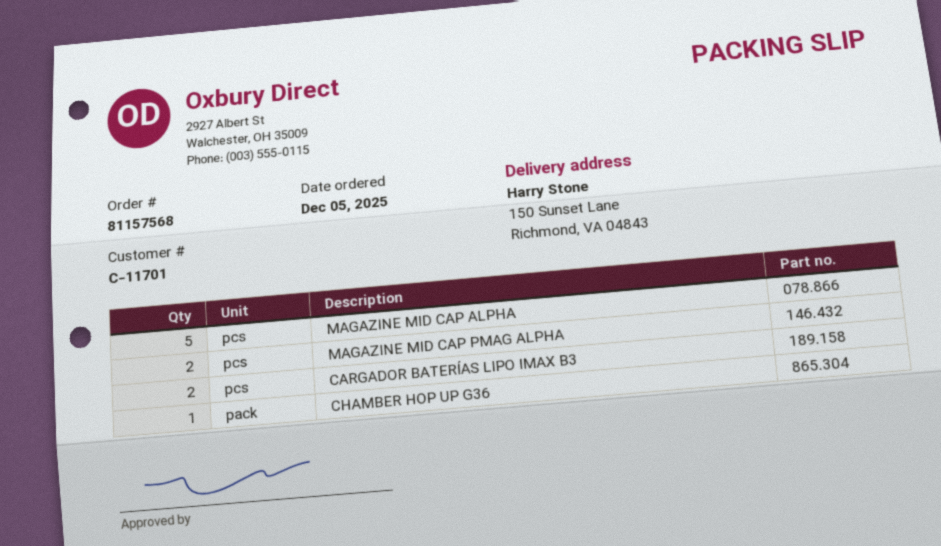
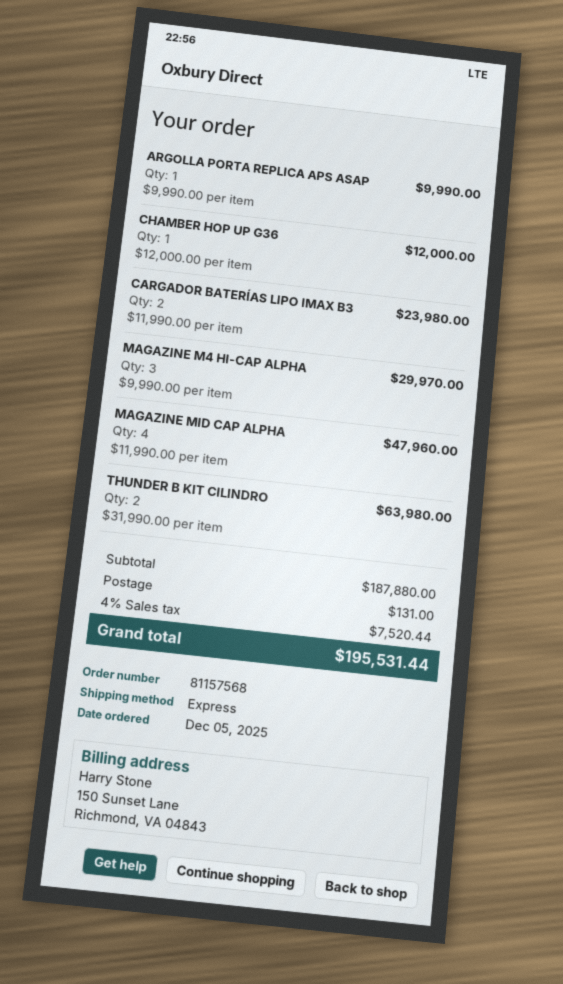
MAGAZINE MID CAP ALPHA: 5 -> 4
MAGAZINE MID CAP PMAG ALPHA: 2 -> none
ARGOLLA PORTA REPLICA APS ASAP: none -> 1
MAGAZINE M4 HI-CAP ALPHA: none -> 3
THUNDER B KIT CILINDRO: none -> 2

